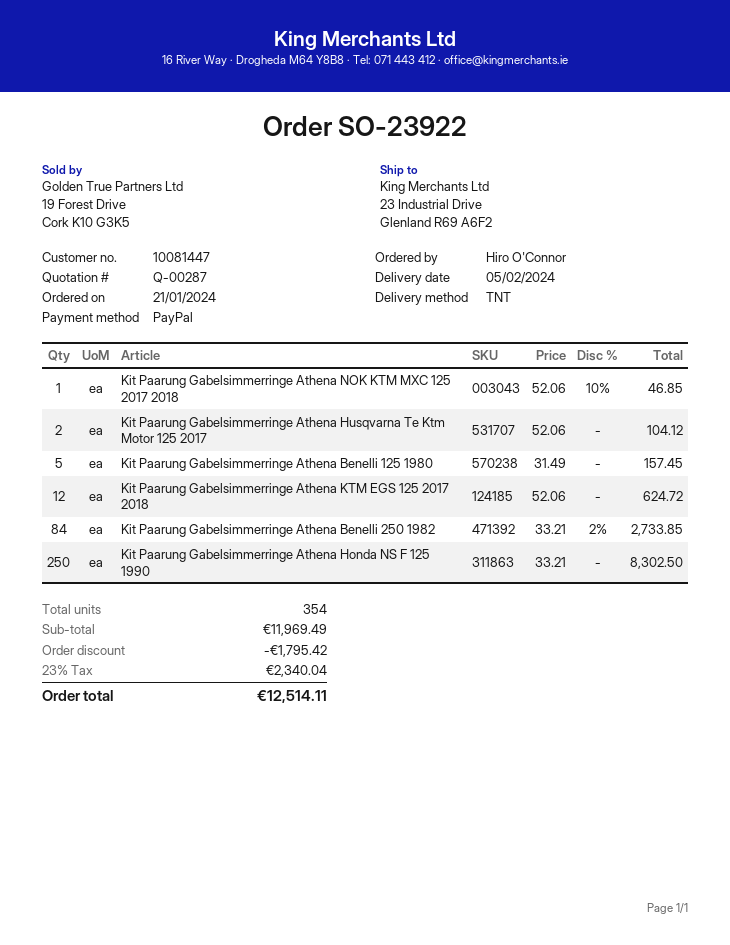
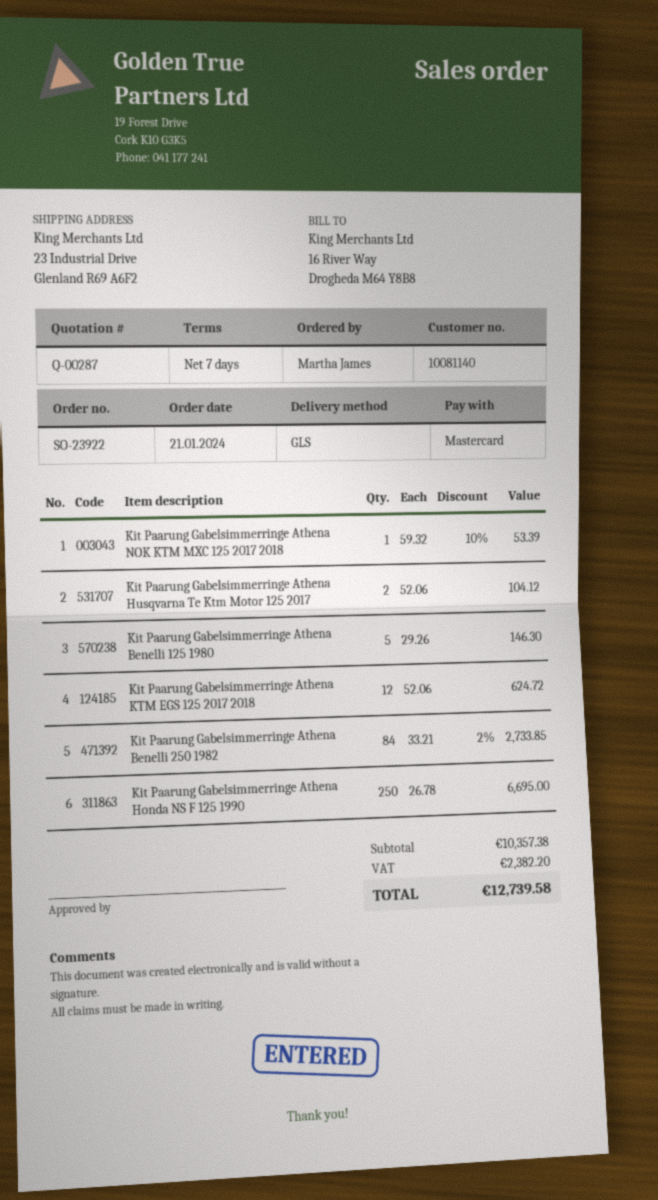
customer number: 10081447 -> 10081140
ordered by: Hiro O'Connor -> Martha James
payment method: PayPal -> Mastercard
shipping method: TNT -> GLS
Kit Paarung Gabelsimmerringe Athena NOK KTM MXC 125 2017 2018: 1 x 52.06 - 10% = 46.85 -> 1 x 59.32 - 10% = 53.39
Kit Paarung Gabelsimmerringe Athena Benelli 125 1980: 5 x 31.49 = 157.45 -> 5 x 29.26 = 146.30
Kit Paarung Gabelsimmerringe Athena Honda NS F 125 1990: 250 x 33.21 = 8302.50 -> 250 x 26.78 = 6695.00
subtotal: 11969.49 -> 10357.38
discount: 1795.42 -> none
tax: 2340.04 -> 2382.20
total: 12514.11 -> 12739.58

